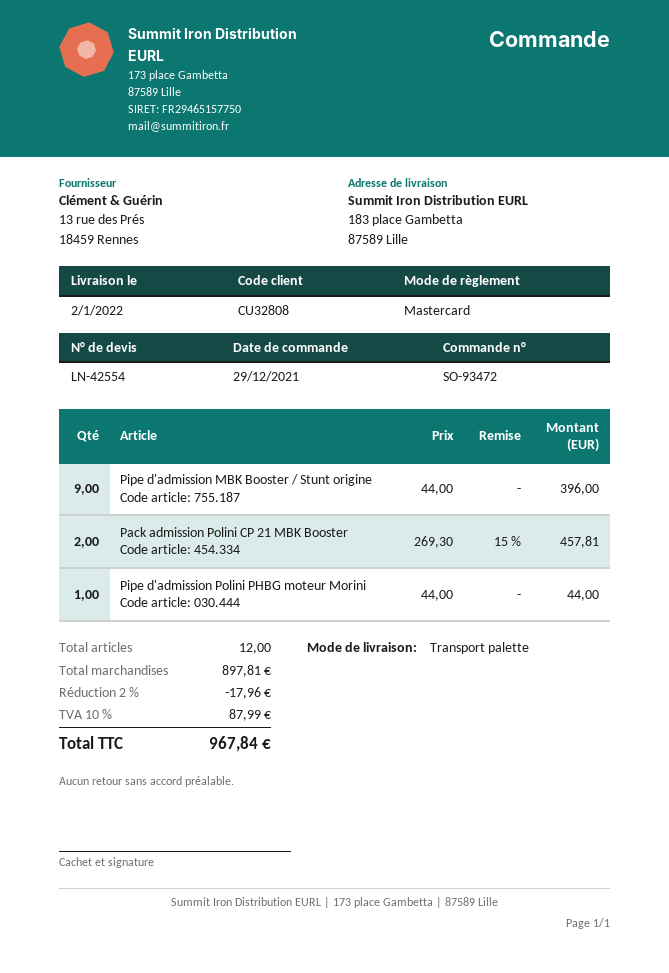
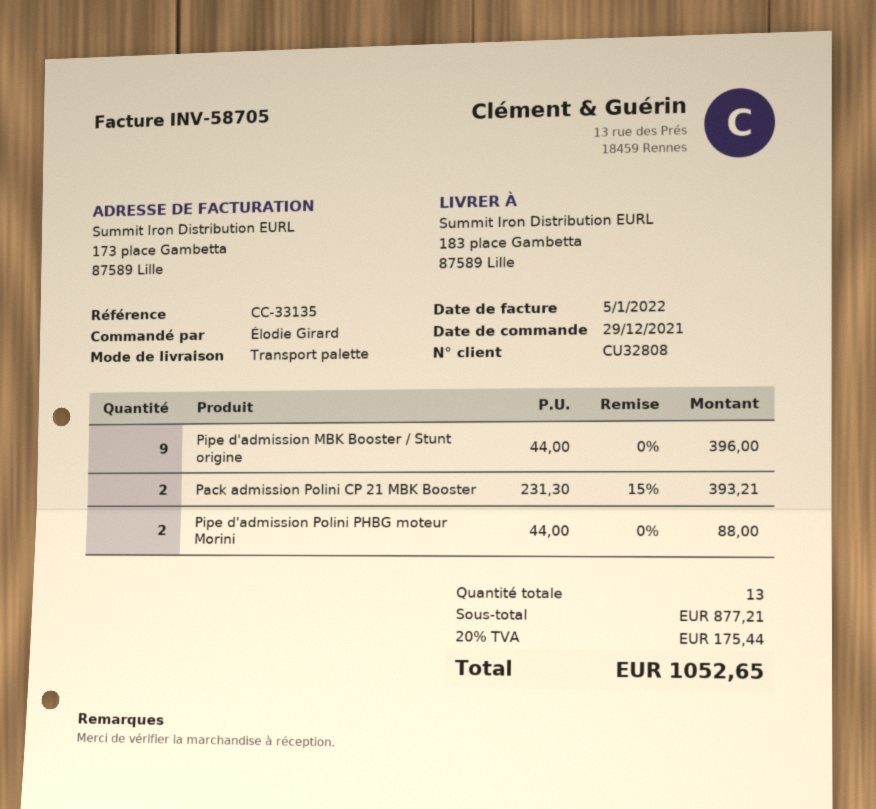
Pack admission Polini CP 21 MBK Booster: 2 x 269.30 - 15% = 457.81 -> 2 x 231.30 - 15% = 393.21
Pipe d'admission Polini PHBG moteur Morini: 1 x 44.00 = 44.00 -> 2 x 44.00 = 88.00
total quantity: 12 -> 13
subtotal: 897.81 -> 877.21
discount: 2% = 17.96 -> none
tax: 10% = 87.99 -> 20% = 175.44
total: 967.84 -> 1052.65

